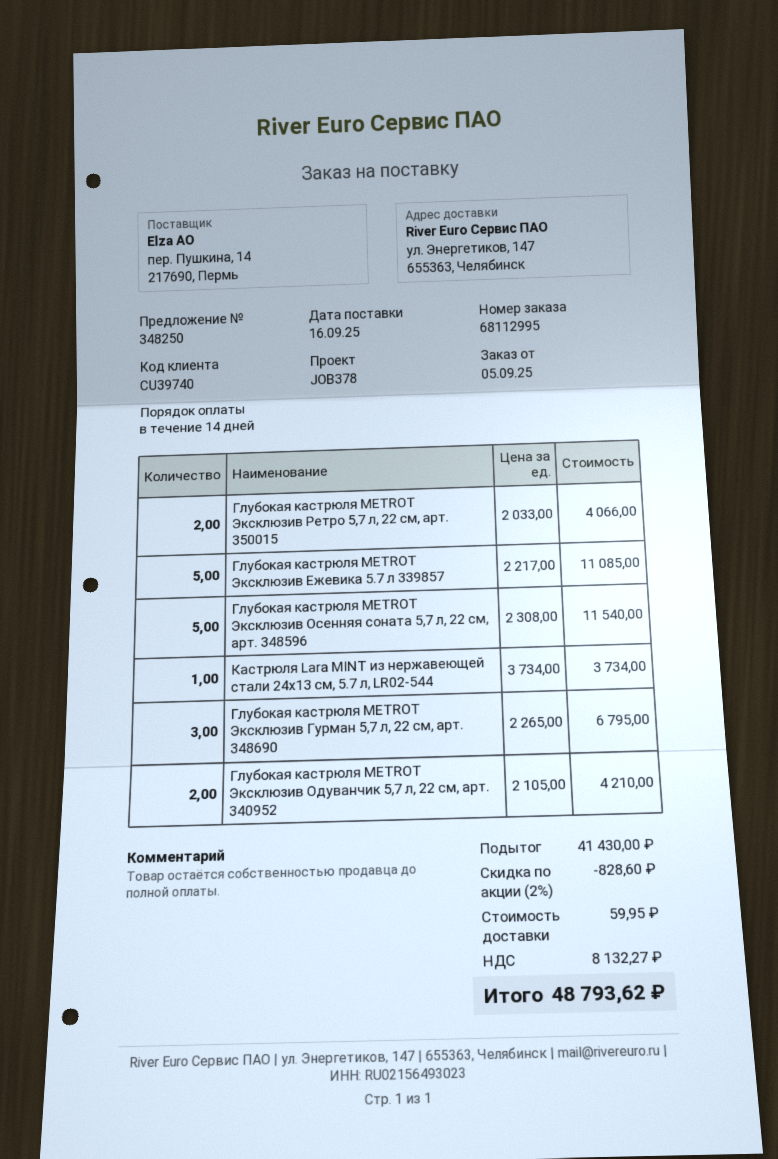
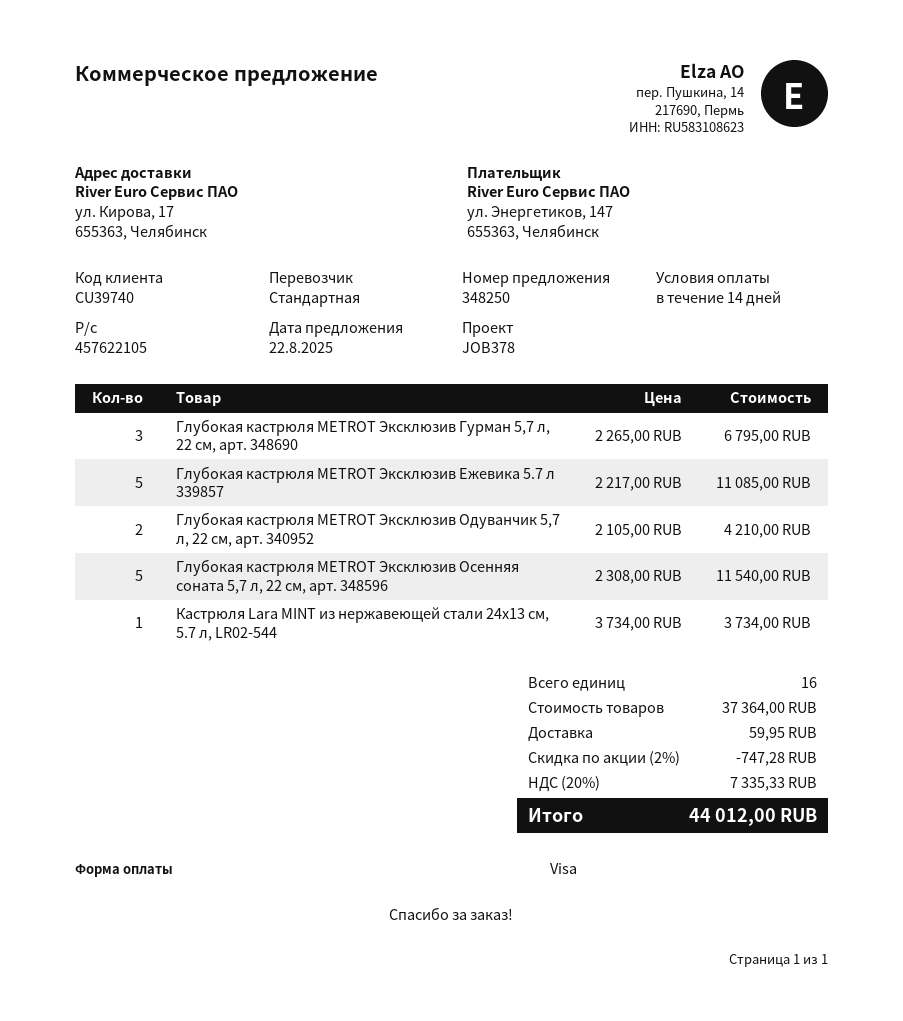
ship to: ул. Энергетиков, 147, 655363, Челябинск -> ул. Кирова, 17, 655363, Челябинск
Глубокая кастрюля METROT Эксклюзив Ретро 5,7 л, 22 см, арт. 350015: 2 x 2033.00 = 4066.00 -> none
subtotal: 41430.00 -> 37364.00
discount: 2% = 828.60 -> 2% = 747.28
tax: 8132.27 -> 7335.33
total: 48793.62 -> 44012.00

